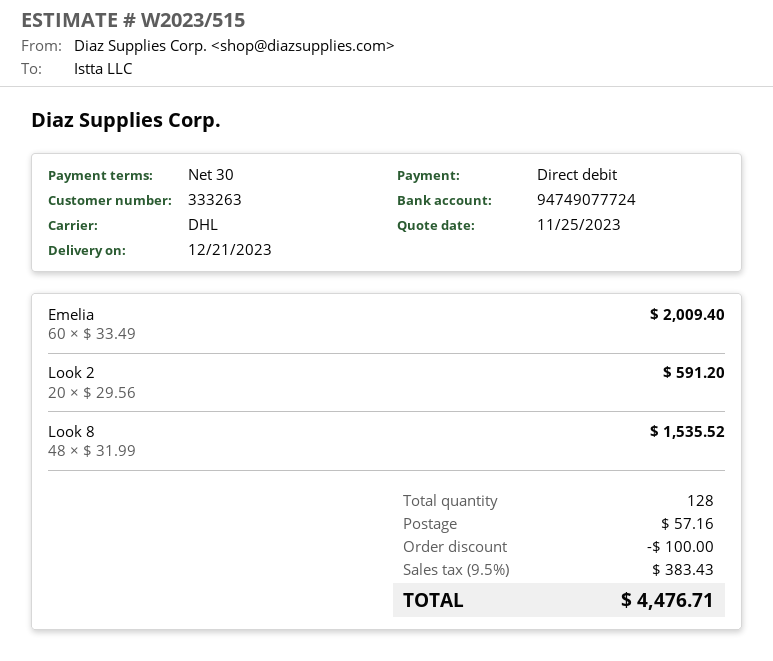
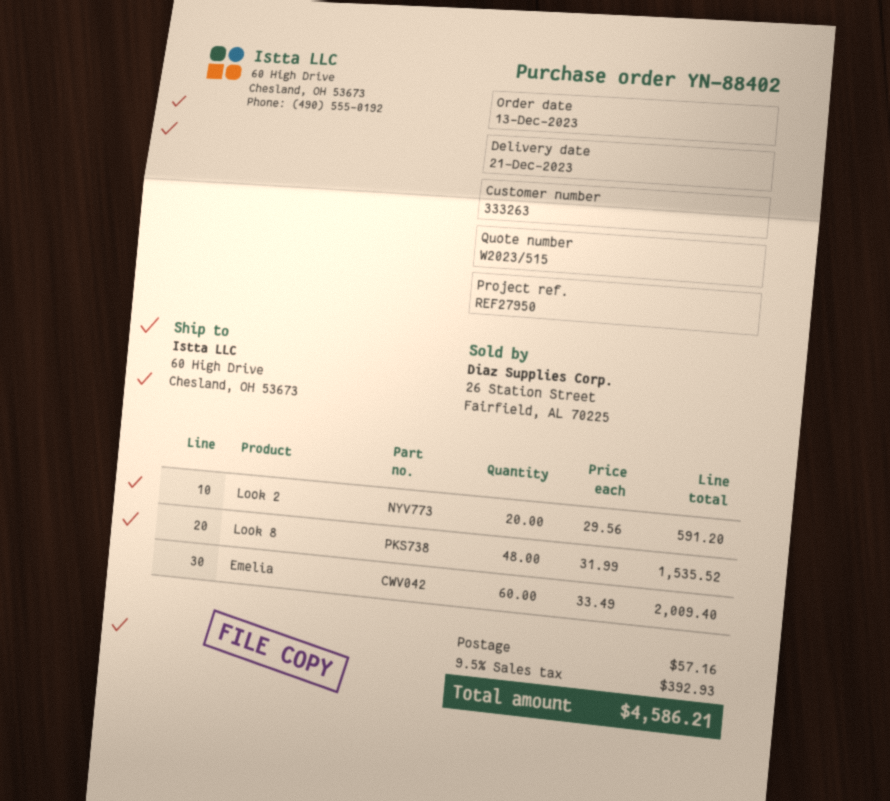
discount: 100.00 -> none
tax: 9.5% = 383.43 -> 9.5% = 392.93
total: 4476.71 -> 4586.21

